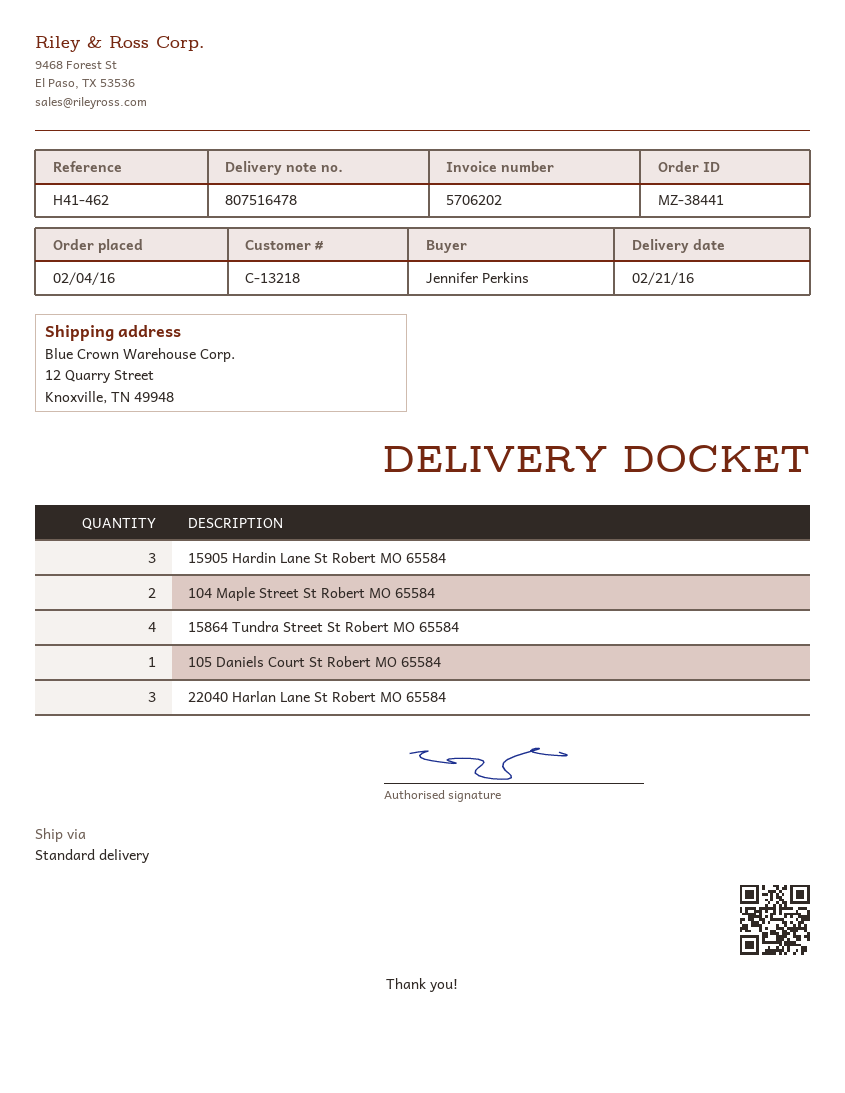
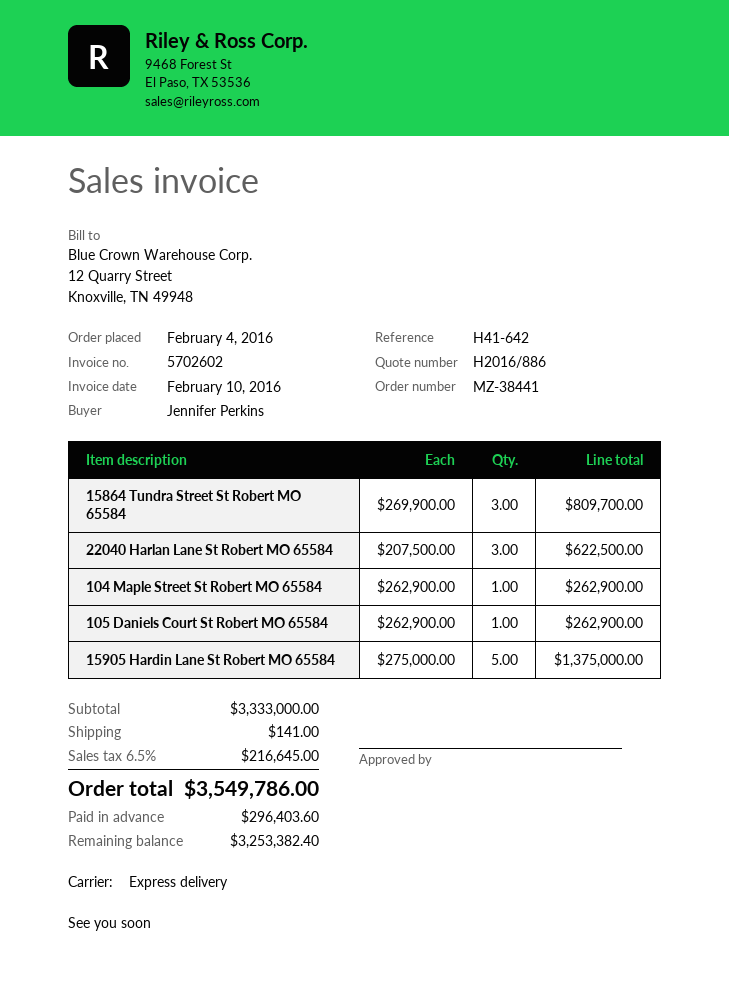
invoice number: 5706202 -> 5702602
reference: H41-462 -> H41-642
shipping method: standard -> express
15905 Hardin Lane St Robert MO 65584: 3 -> 5
104 Maple Street St Robert MO 65584: 2 -> 1
15864 Tundra Street St Robert MO 65584: 4 -> 3

